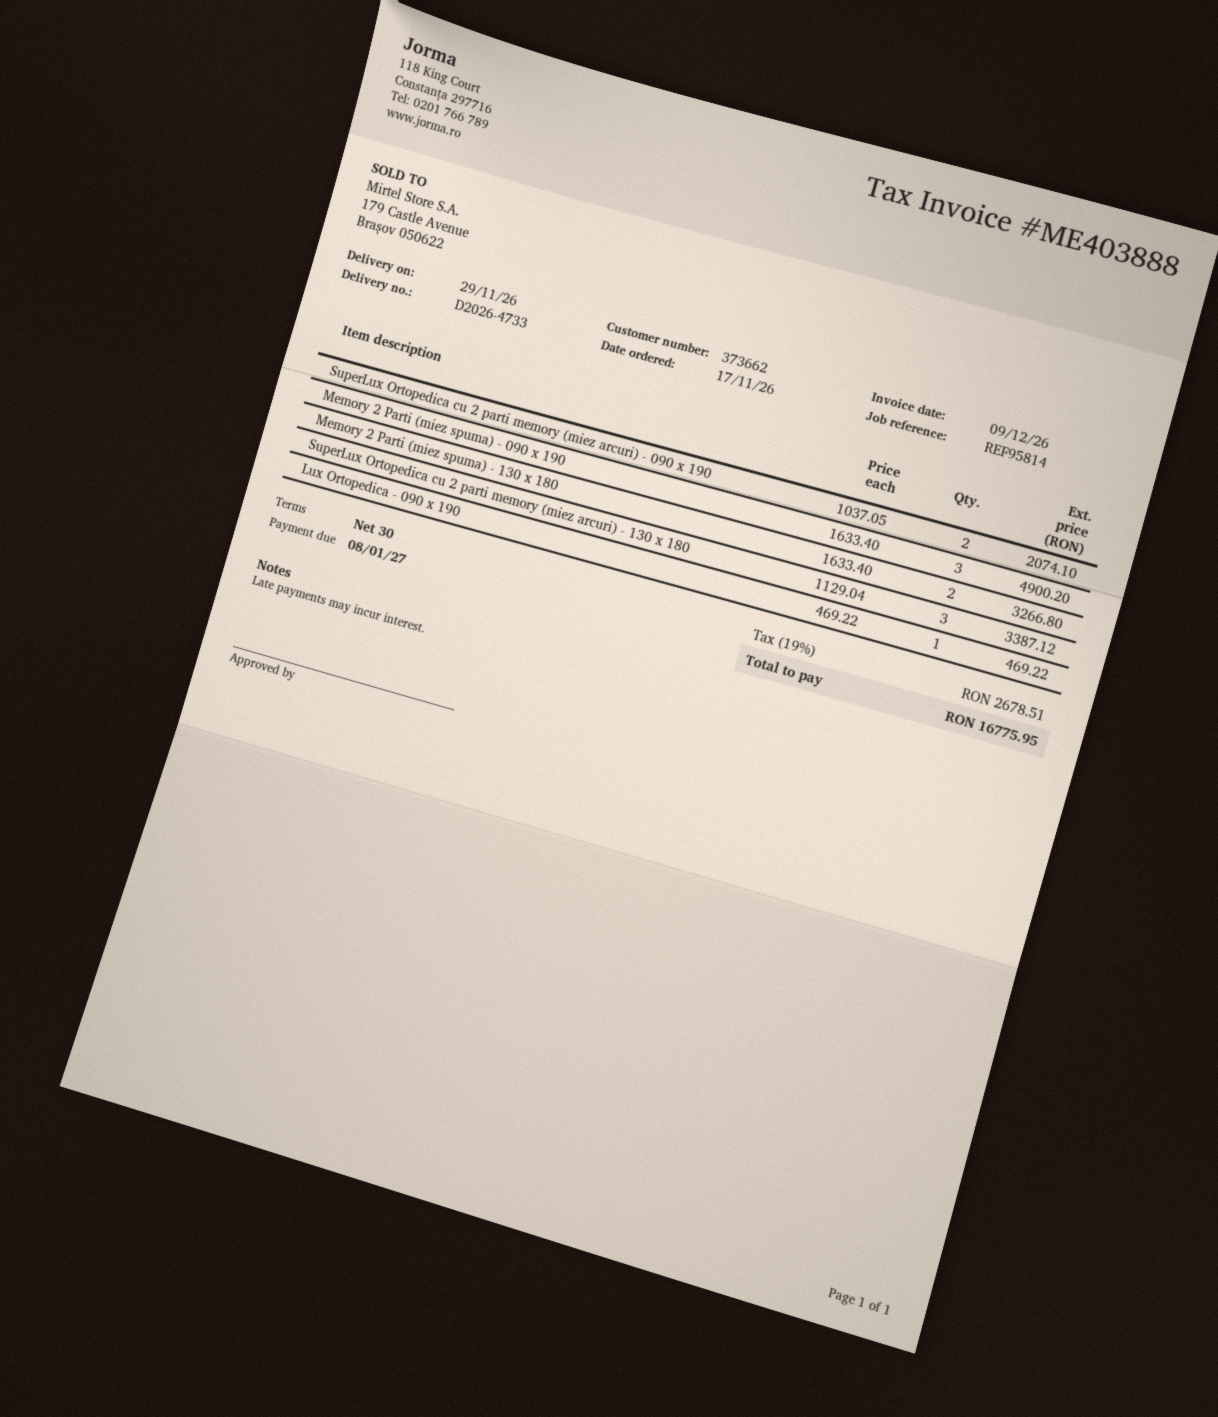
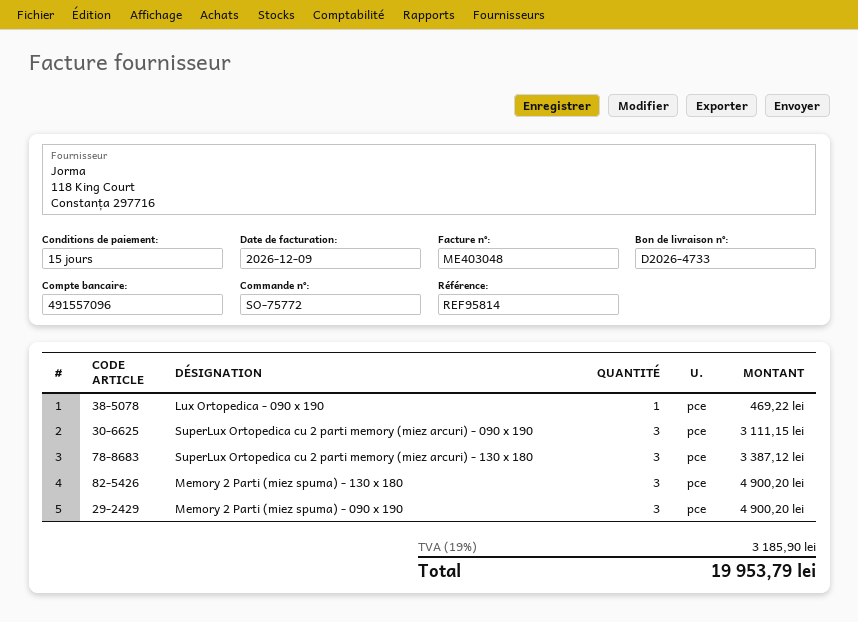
invoice number: ME403888 -> ME403048
payment terms: 30 days -> 15 days
SuperLux Ortopedica cu 2 parti memory (miez arcuri) - 090 x 190: 2 for 2074.10 -> 3 for 3111.15
Memory 2 Parti (miez spuma) - 130 x 180: 2 for 3266.80 -> 3 for 4900.20
tax: 19% = 2678.51 -> 19% = 3185.90
total: 16775.95 -> 19953.79

